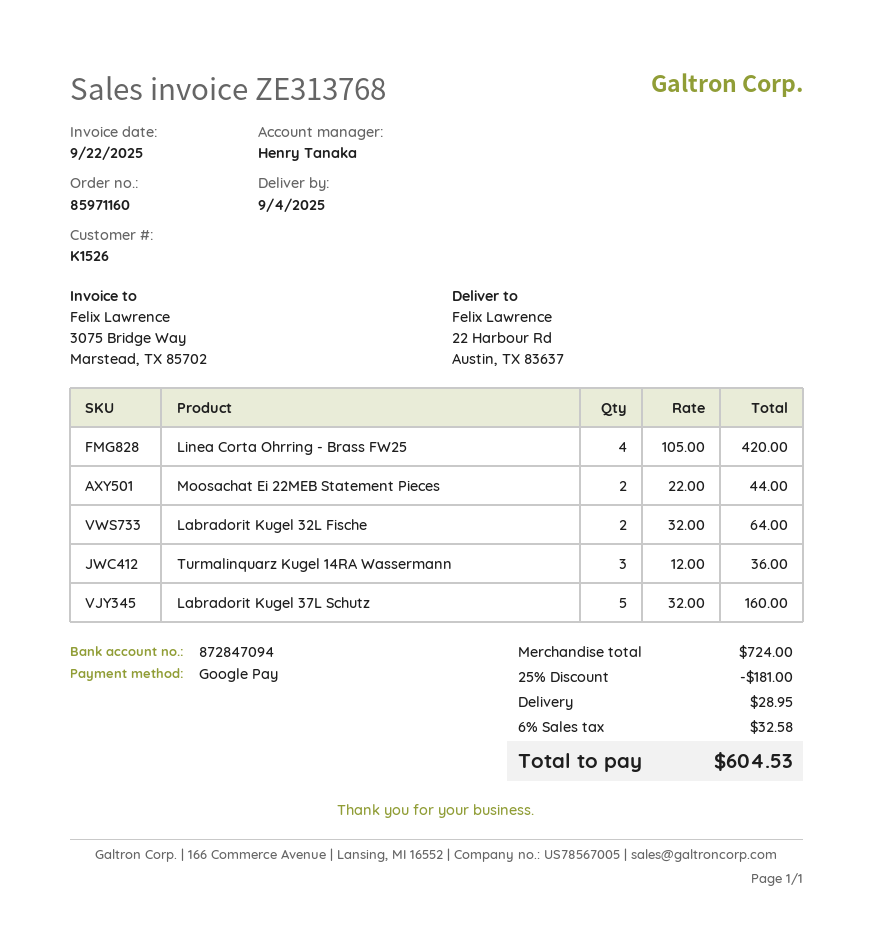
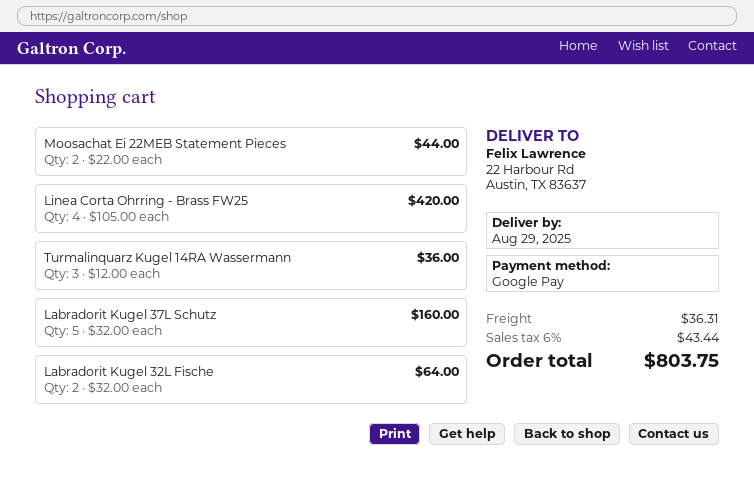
delivery date: 2025-09-04 -> 2025-08-29
discount: 25% = 181.00 -> none
shipping: 28.95 -> 36.31
tax: 6% = 32.58 -> 6% = 43.44
total: 604.53 -> 803.75

